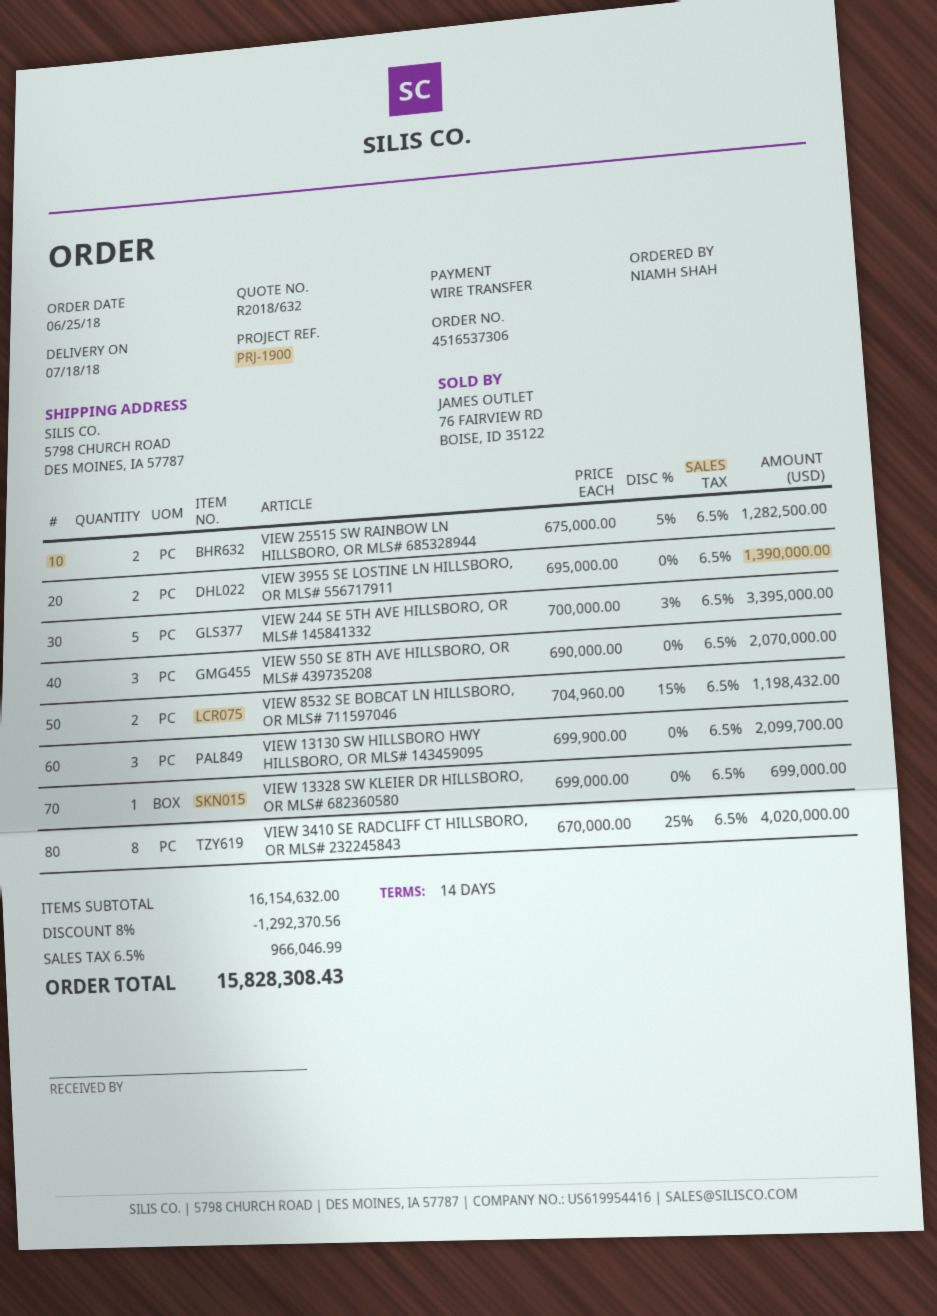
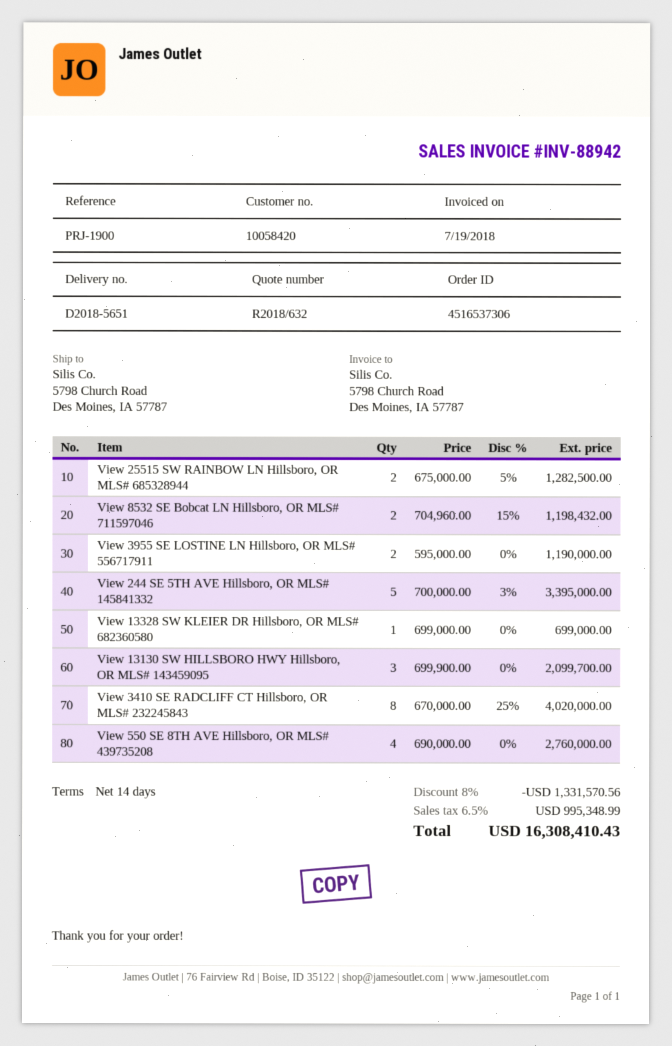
VIEW 3955 SE LOSTINE LN HILLSBORO, OR MLS# 556717911: 2 x 695000.00 = 1390000.00 -> 2 x 595000.00 = 1190000.00
VIEW 550 SE 8TH AVE HILLSBORO, OR MLS# 439735208: 3 x 690000.00 = 2070000.00 -> 4 x 690000.00 = 2760000.00
discount: 8% = 1292370.56 -> 8% = 1331570.56
tax: 6.5% = 966046.99 -> 6.5% = 995348.99
total: 15828308.43 -> 16308410.43

